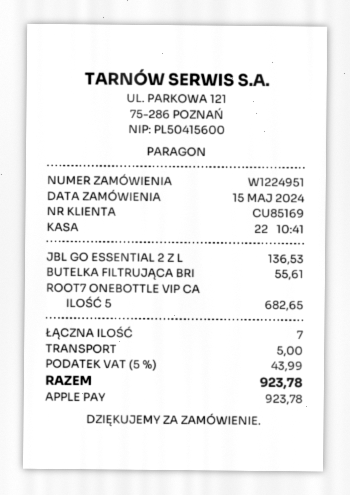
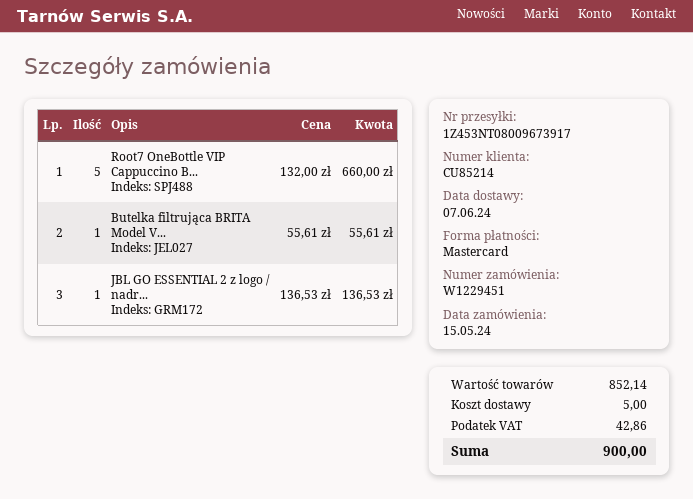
order number: W1224951 -> W1229451
customer number: CU85169 -> CU85214
payment method: Apple Pay -> Mastercard
ROOT7 ONEBOTTLE VIP CA: 5 for 682.65 -> 5 for 660.00
tax: 43.99 -> 42.86
total: 923.78 -> 900.00

